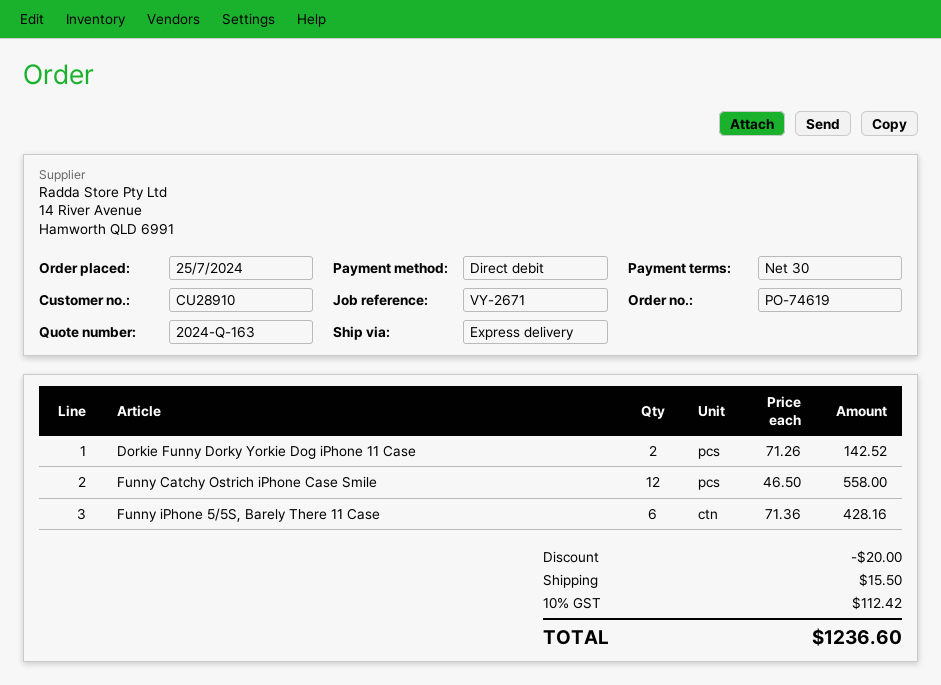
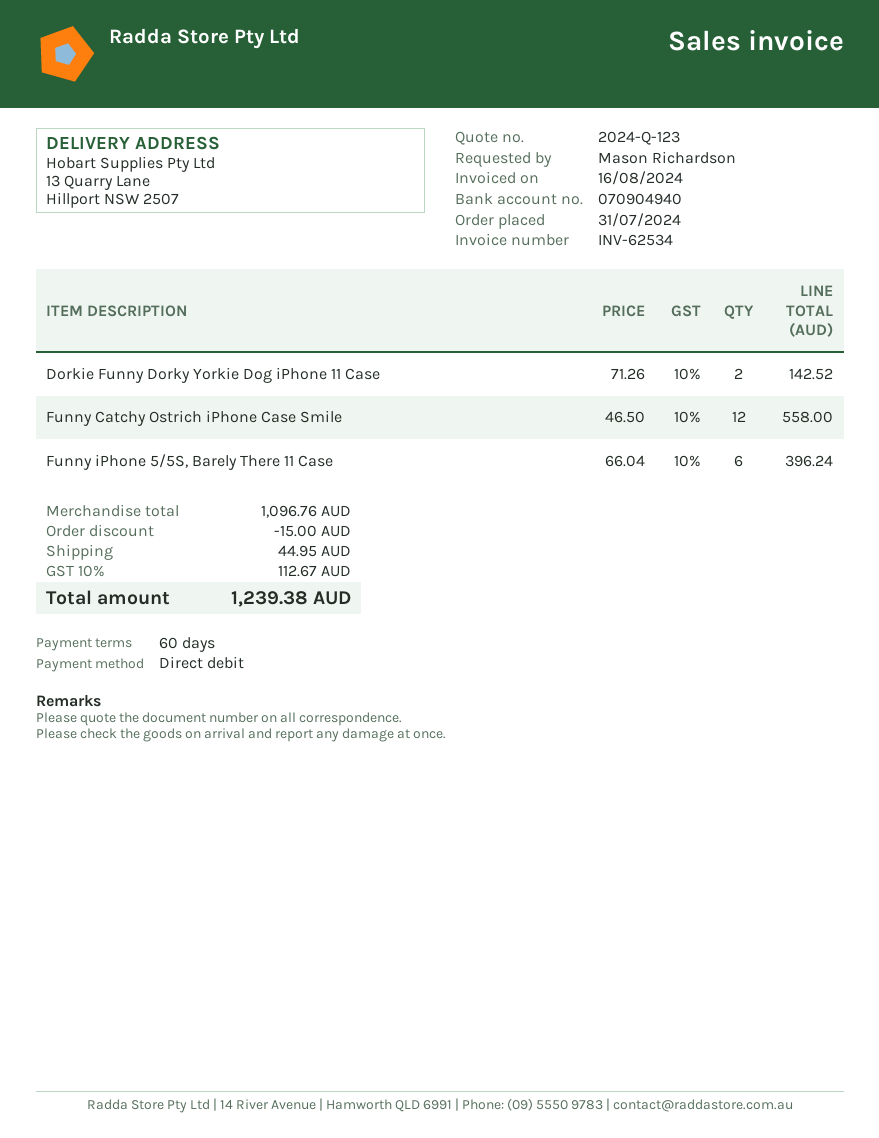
quote number: 2024-Q-163 -> 2024-Q-123
order date: 2024-07-25 -> 2024-07-31
payment terms: 30 days -> 60 days
Funny iPhone 5/5S, Barely There 11 Case: 6 x 71.36 = 428.16 -> 6 x 66.04 = 396.24
discount: 20.00 -> 15.00
shipping: 15.50 -> 44.95
tax: 10% = 112.42 -> 10% = 112.67
total: 1236.60 -> 1239.38

